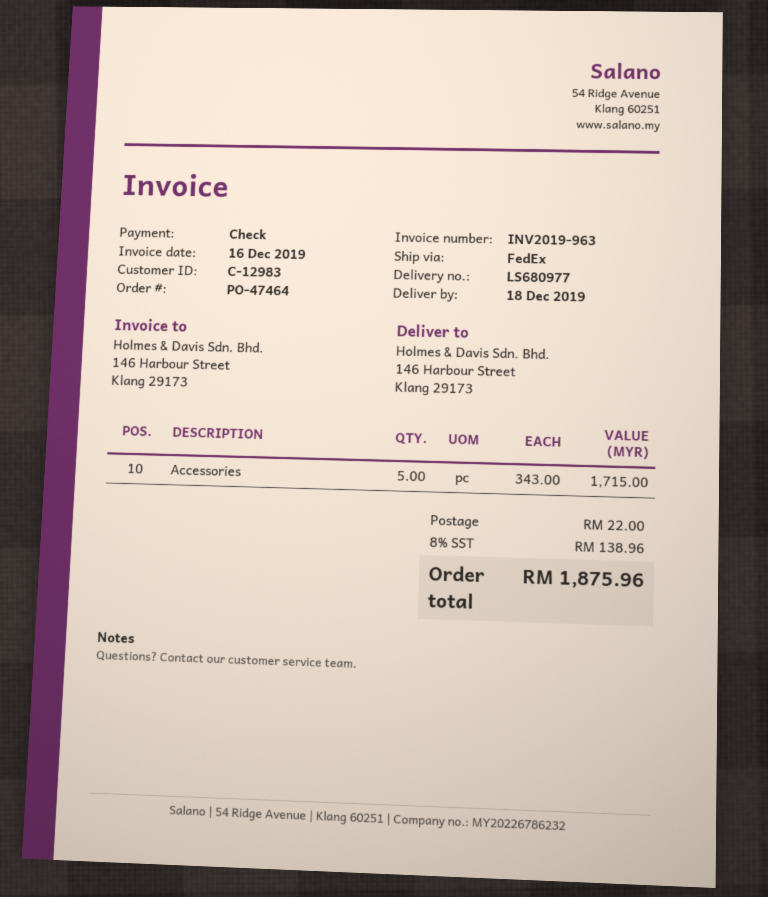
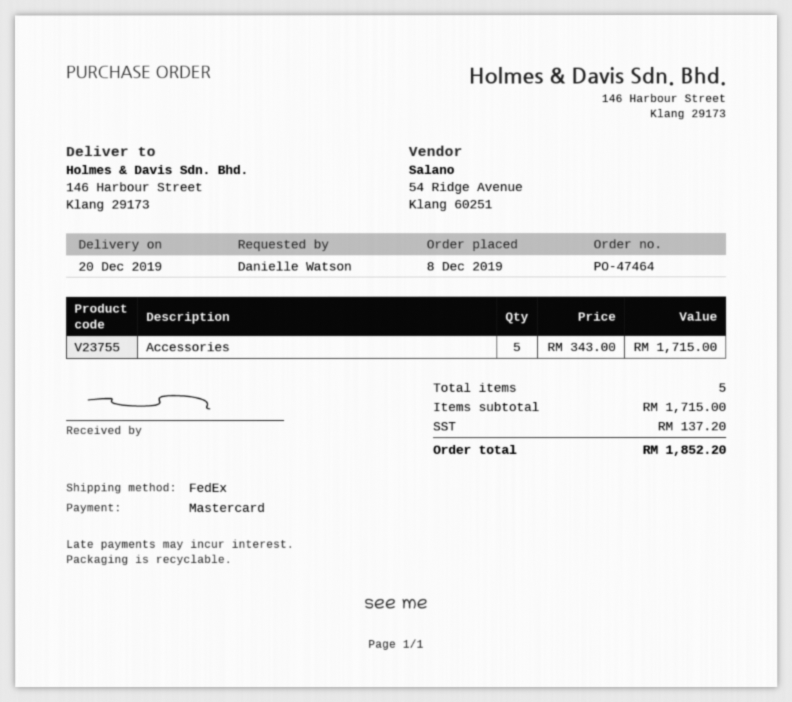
delivery date: 2019-12-18 -> 2019-12-20
payment method: cheque -> Mastercard
shipping: 22.00 -> none
tax: 138.96 -> 137.20
total: 1875.96 -> 1852.20

